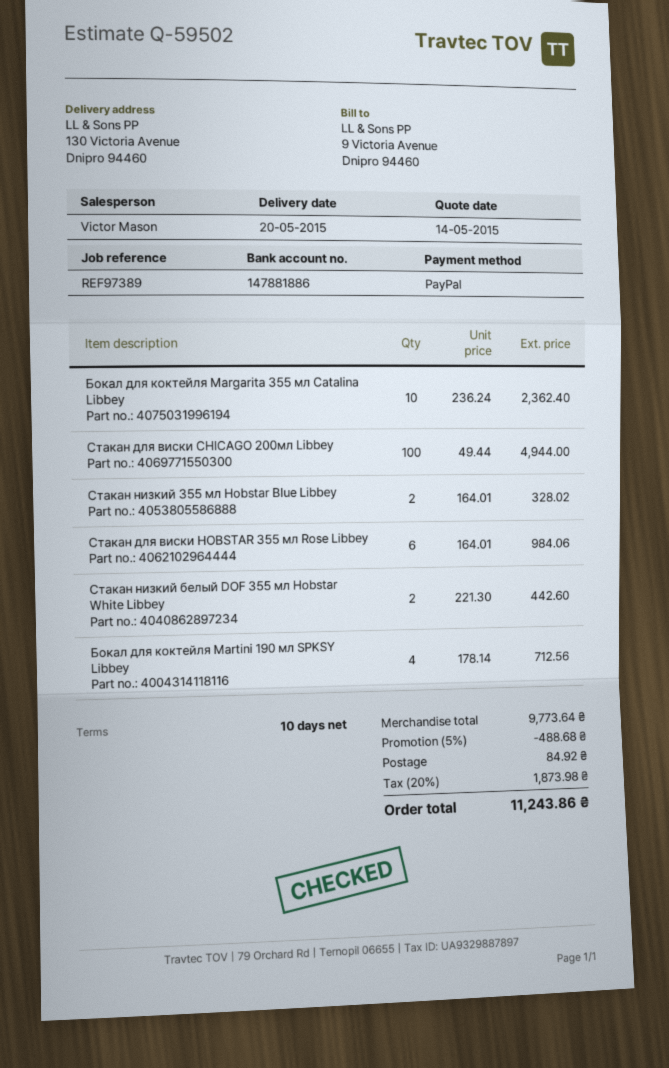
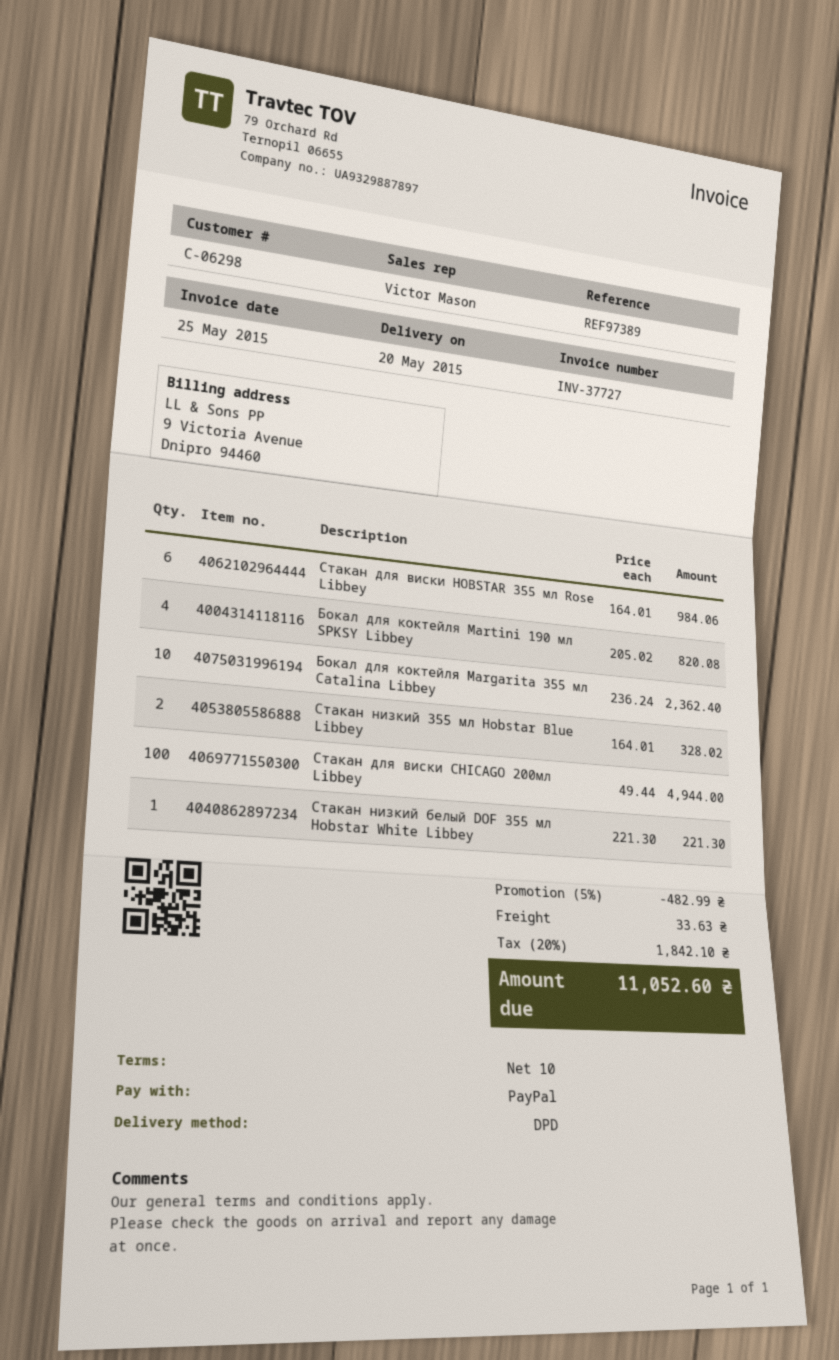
Стакан низкий белый DOF 355 мл Hobstar White Libbey: 2 x 221.30 = 442.60 -> 1 x 221.30 = 221.30
Бокал для коктейля Martini 190 мл SPKSY Libbey: 4 x 178.14 = 712.56 -> 4 x 205.02 = 820.08
discount: 5% = 488.68 -> 5% = 482.99
shipping: 84.92 -> 33.63
tax: 20% = 1873.98 -> 20% = 1842.10
total: 11243.86 -> 11052.60

